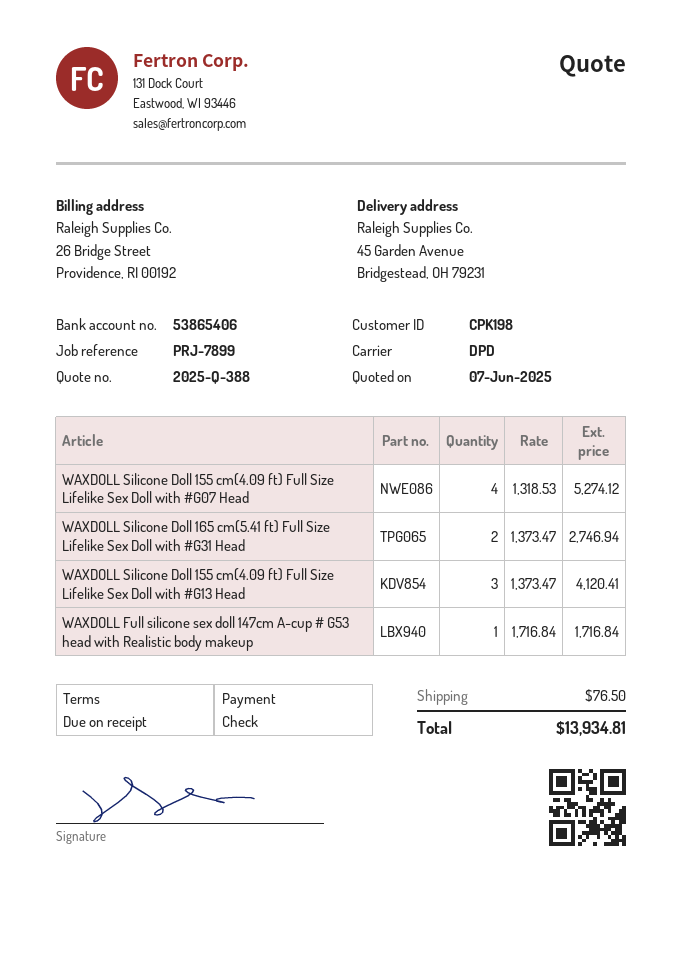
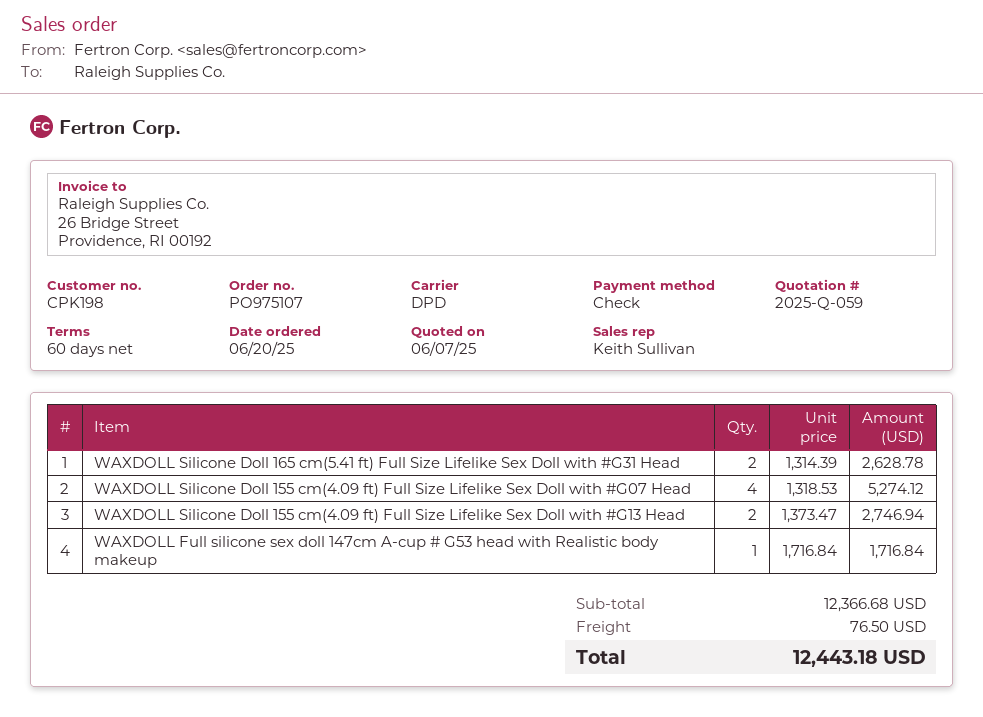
quote number: 2025-Q-388 -> 2025-Q-059
payment terms: on receipt -> 60 days
WAXDOLL Silicone Doll 165 cm(5.41 ft) Full Size Lifelike Sex Doll with #G31 Head: 2 x 1373.47 = 2746.94 -> 2 x 1314.39 = 2628.78
WAXDOLL Silicone Doll 155 cm(4.09 ft) Full Size Lifelike Sex Doll with #G13 Head: 3 x 1373.47 = 4120.41 -> 2 x 1373.47 = 2746.94
total: 13934.81 -> 12443.18

